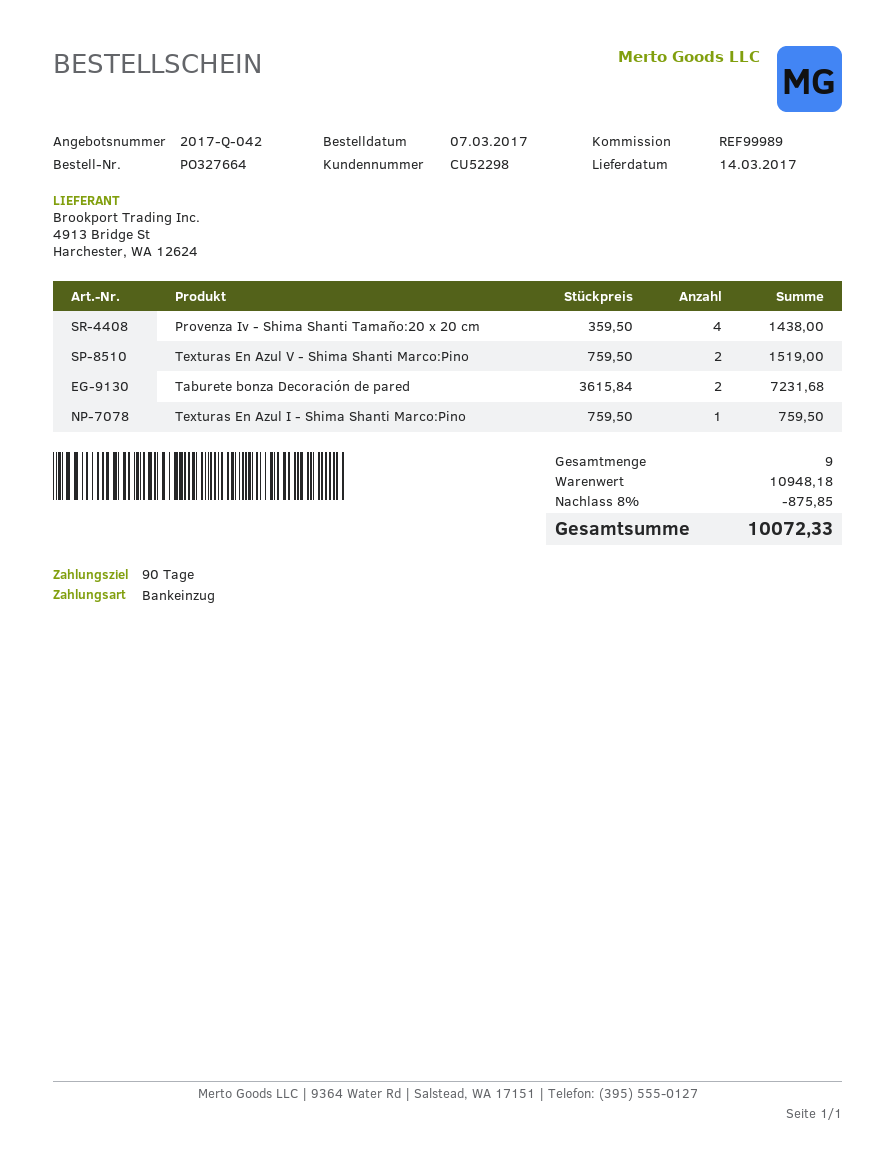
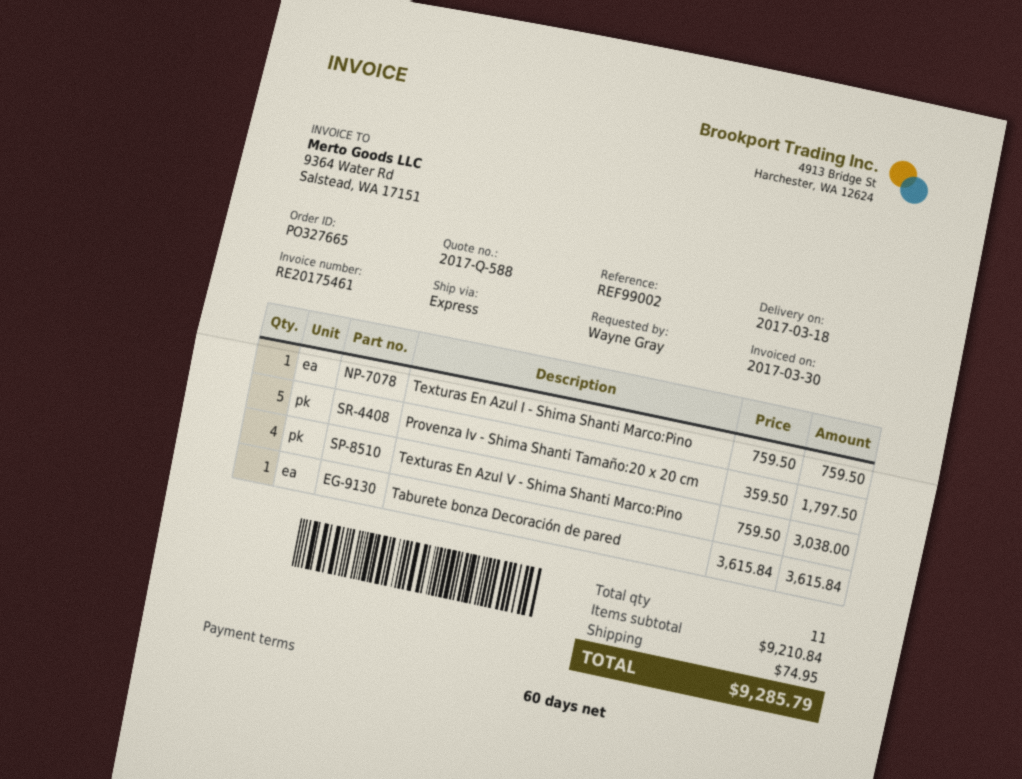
quote number: 2017-Q-042 -> 2017-Q-588
order number: PO327664 -> PO327665
delivery date: 2017-03-14 -> 2017-03-18
payment terms: 90 days -> 60 days
reference: REF99989 -> REF99002
Provenza Iv - Shima Shanti Tamaño:20 x 20 cm: 4 x 359.50 = 1438.00 -> 5 x 359.50 = 1797.50
Texturas En Azul V - Shima Shanti Marco:Pino: 2 x 759.50 = 1519.00 -> 4 x 759.50 = 3038.00
Taburete bonza Decoración de pared: 2 x 3615.84 = 7231.68 -> 1 x 3615.84 = 3615.84
total quantity: 9 -> 11
subtotal: 10948.18 -> 9210.84
discount: 8% = 875.85 -> none
shipping: none -> 74.95
total: 10072.33 -> 9285.79

